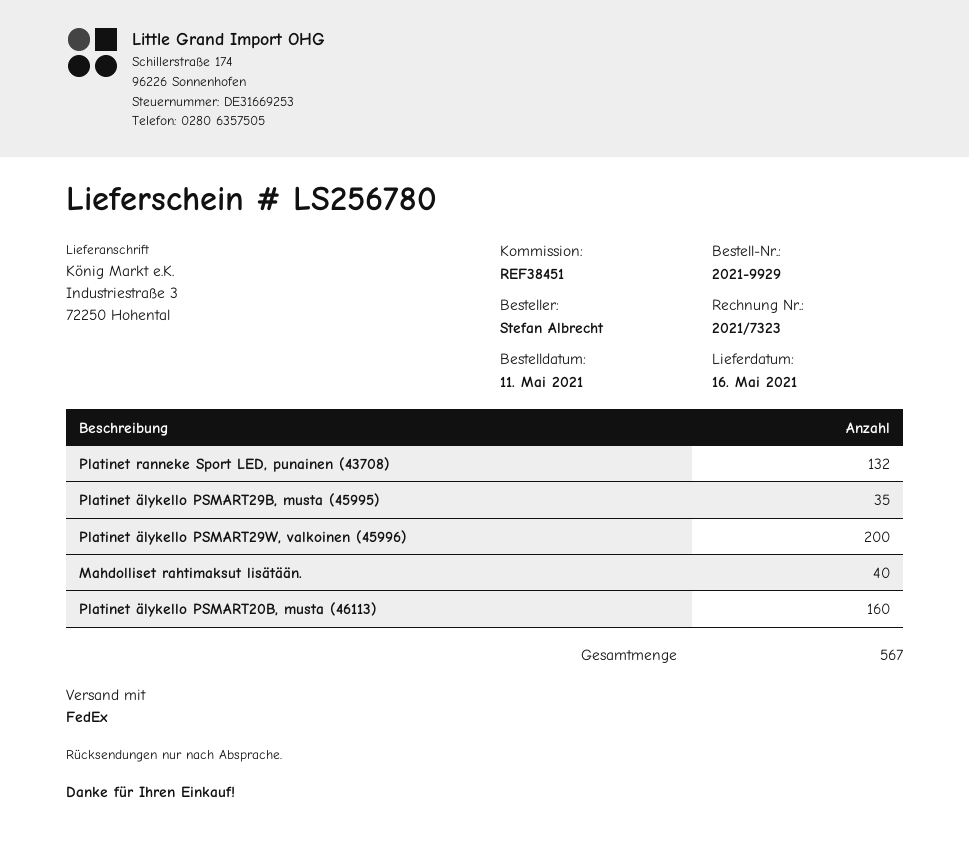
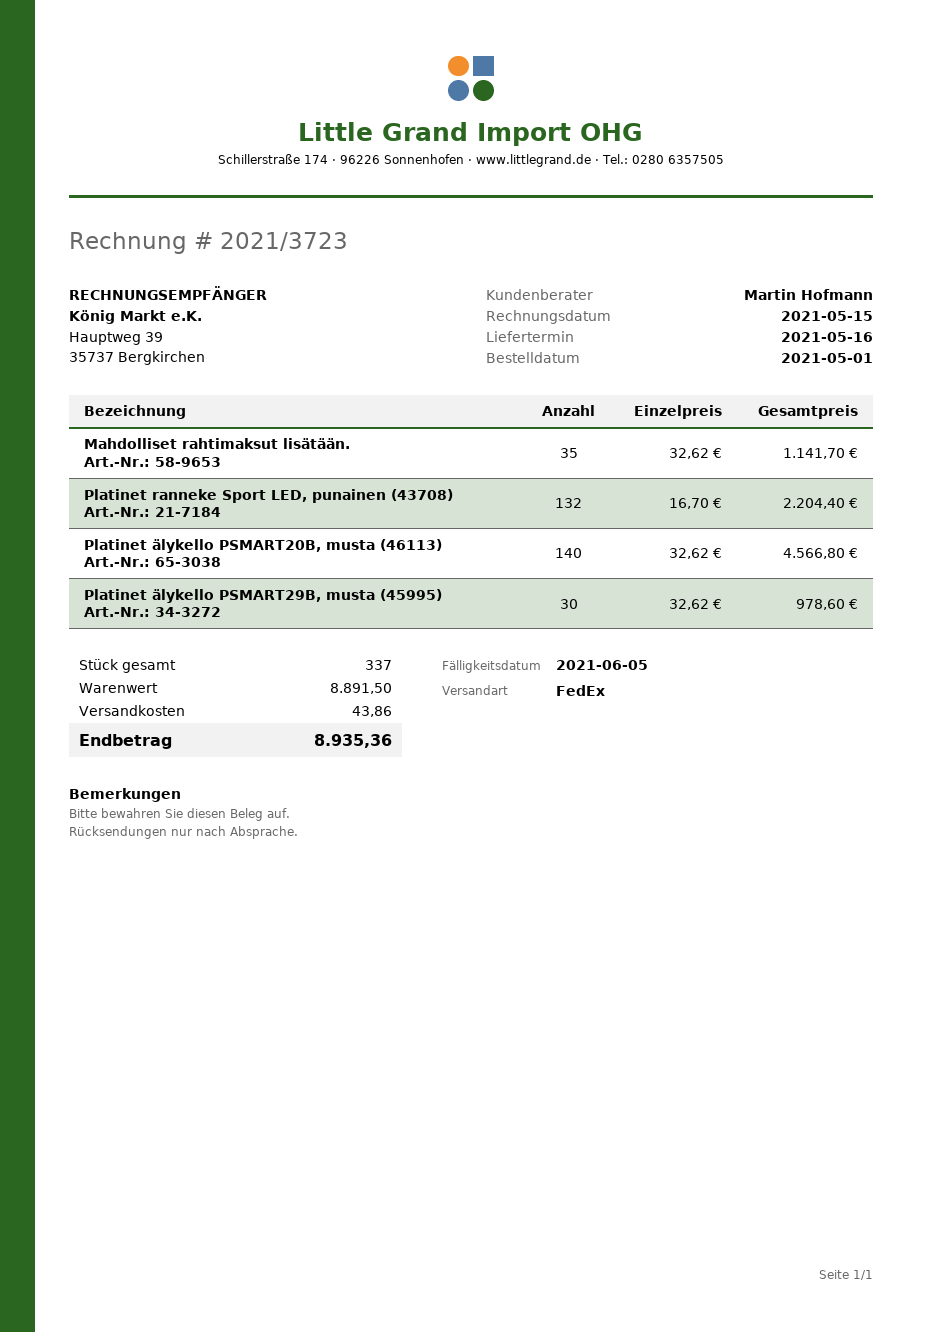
order date: 2021-05-11 -> 2021-05-01
invoice number: 2021/7323 -> 2021/3723
Platinet älykello PSMART29B, musta (45995): 35 -> 30
Platinet älykello PSMART29W, valkoinen (45996): 200 -> none
Mahdolliset rahtimaksut lisätään.: 40 -> 35
Platinet älykello PSMART20B, musta (46113): 160 -> 140
total quantity: 567 -> 337

